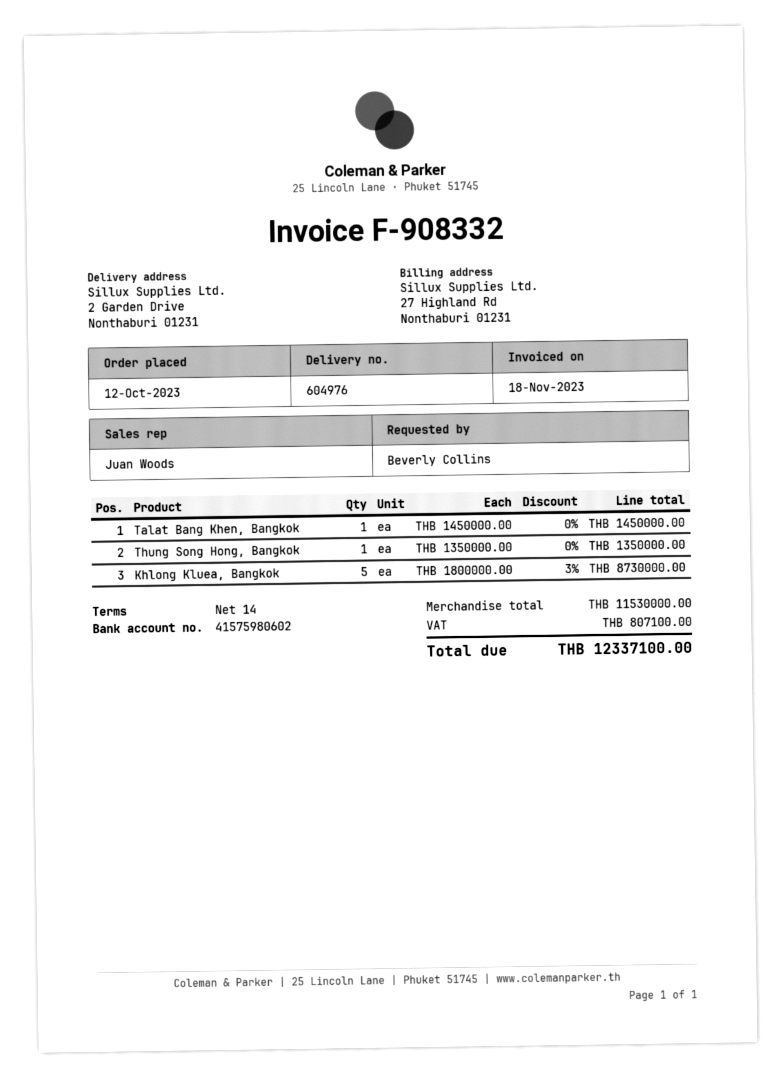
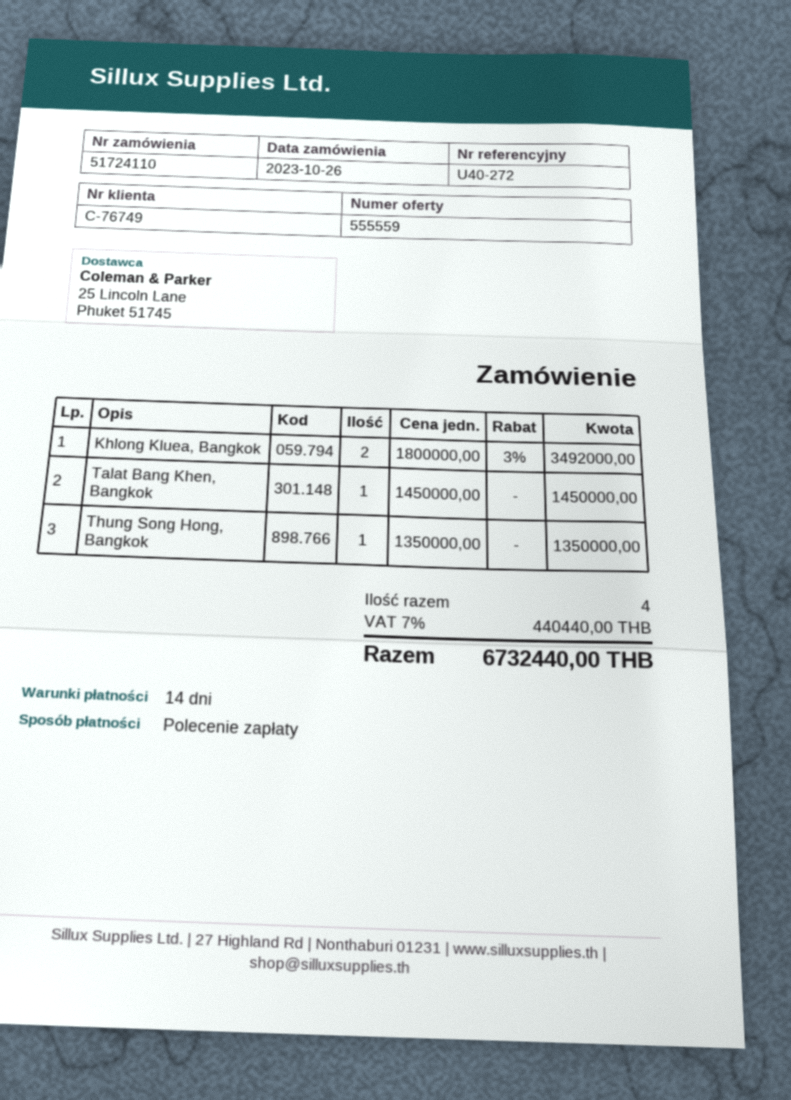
order date: 2023-10-12 -> 2023-10-26
Khlong Kluea, Bangkok: 5 x 1800000.00 - 3% = 8730000.00 -> 2 x 1800000.00 - 3% = 3492000.00
tax: 807100.00 -> 440440.00
total: 12337100.00 -> 6732440.00

